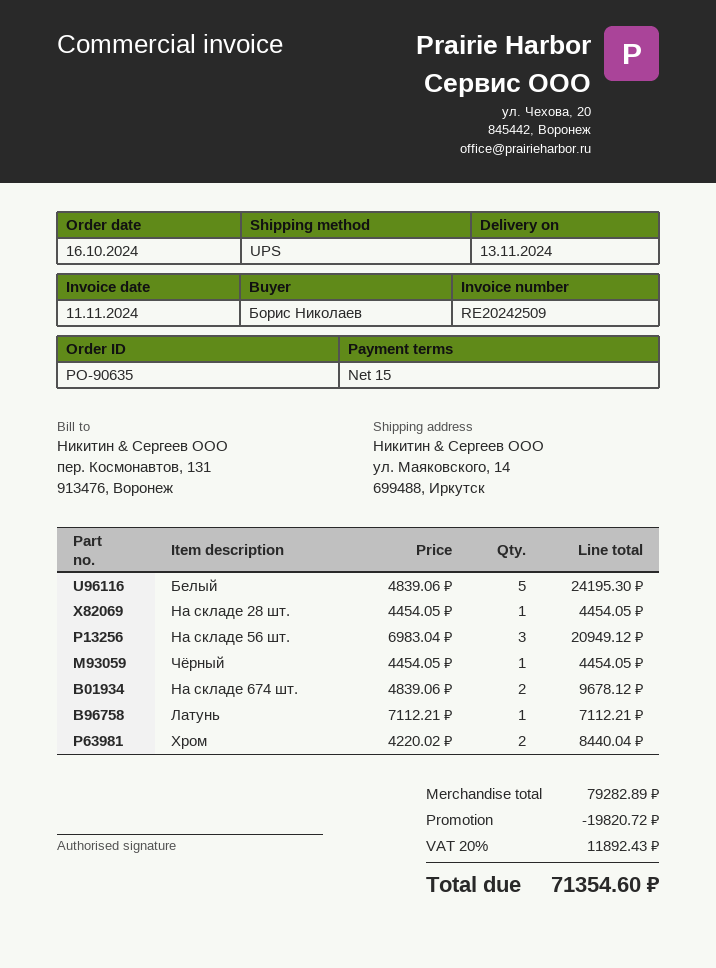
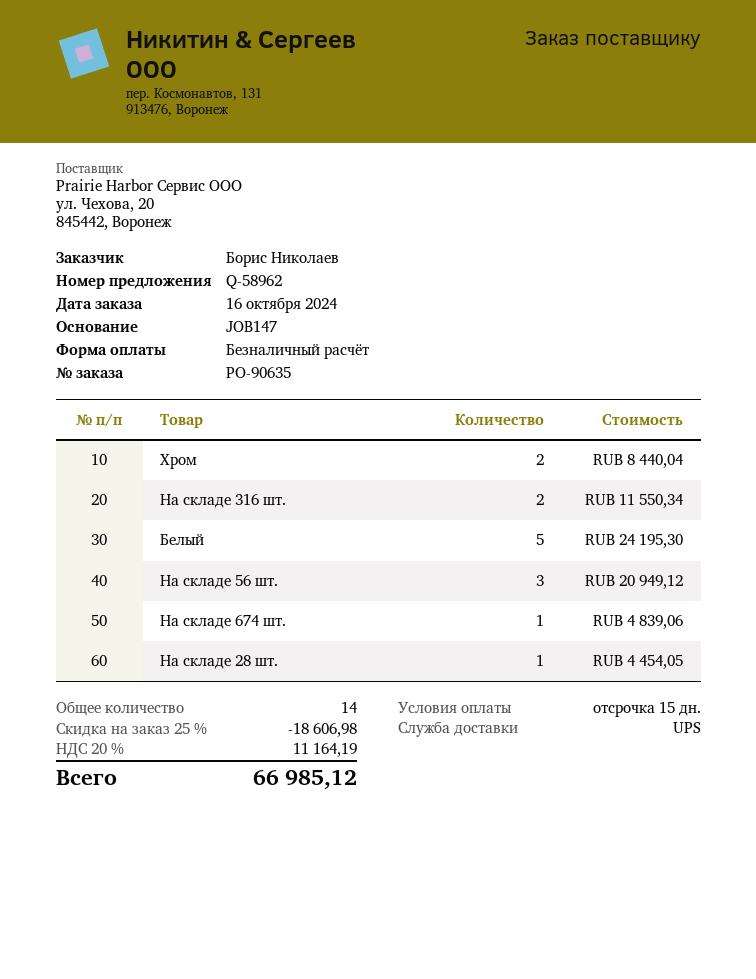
Чёрный: 1 for 4454.05 -> none
На складе 674 шт.: 2 for 9678.12 -> 1 for 4839.06
Латунь: 1 for 7112.21 -> none
На складе 316 шт.: none -> 2 for 11550.34
discount: 19820.72 -> 18606.98
tax: 20% = 11892.43 -> 20% = 11164.19
total: 71354.60 -> 66985.12

